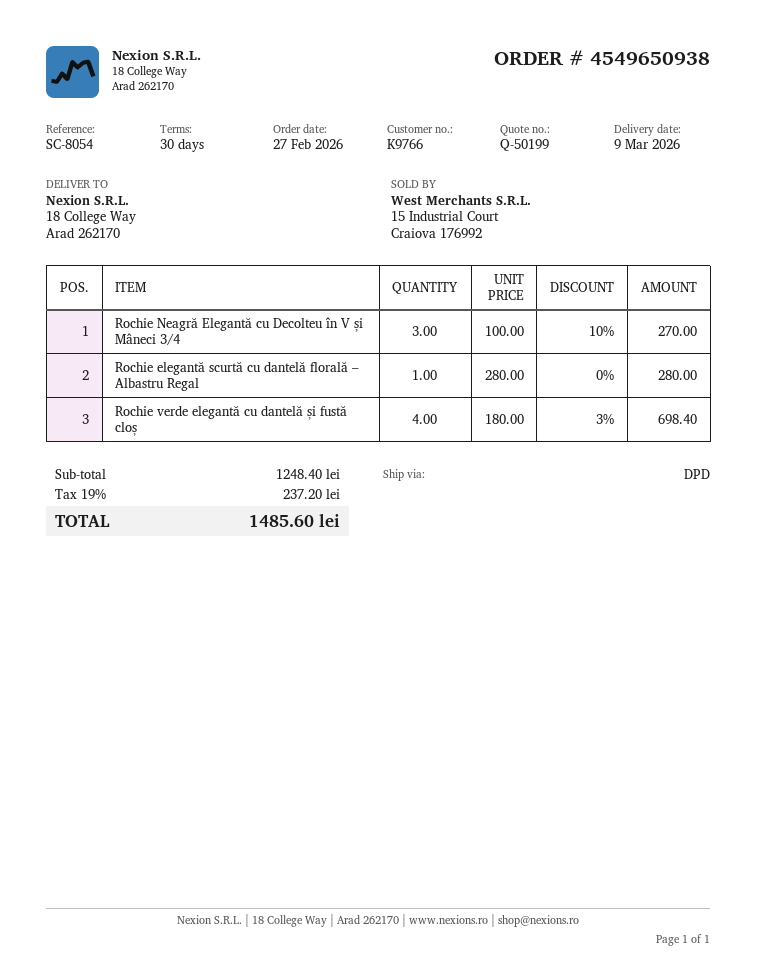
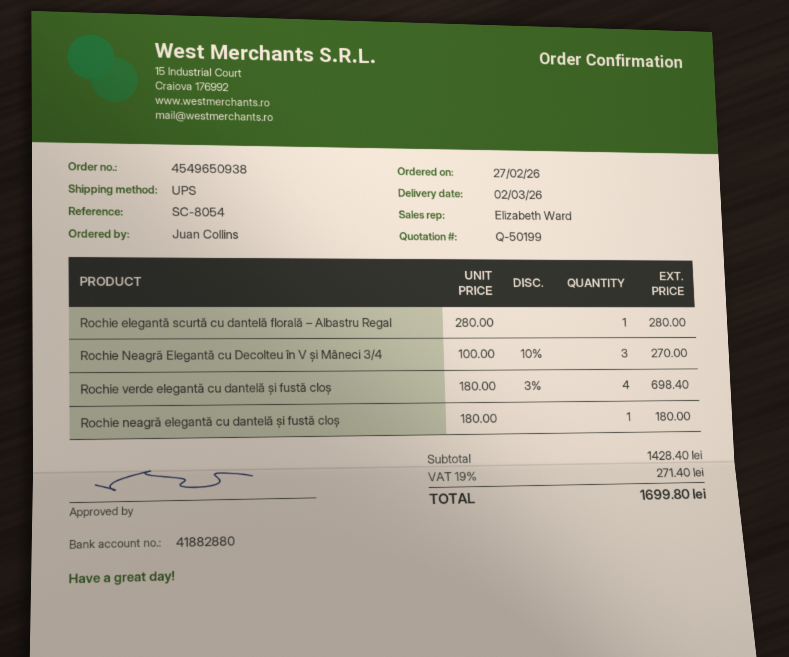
delivery date: 2026-03-09 -> 2026-03-02
shipping method: DPD -> UPS
Rochie neagră elegantă cu dantelă și fustă cloș: none -> 1 x 180.00 = 180.00
subtotal: 1248.40 -> 1428.40
tax: 19% = 237.20 -> 19% = 271.40
total: 1485.60 -> 1699.80

